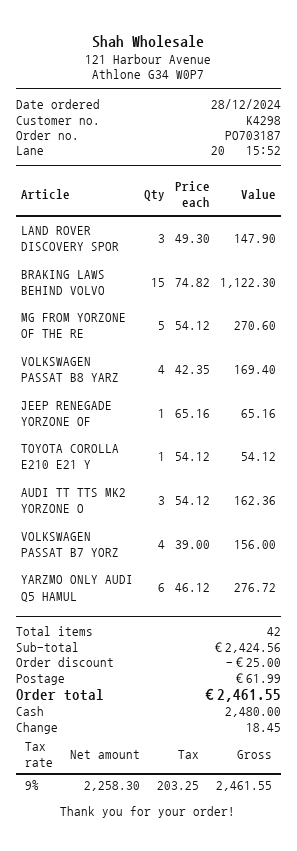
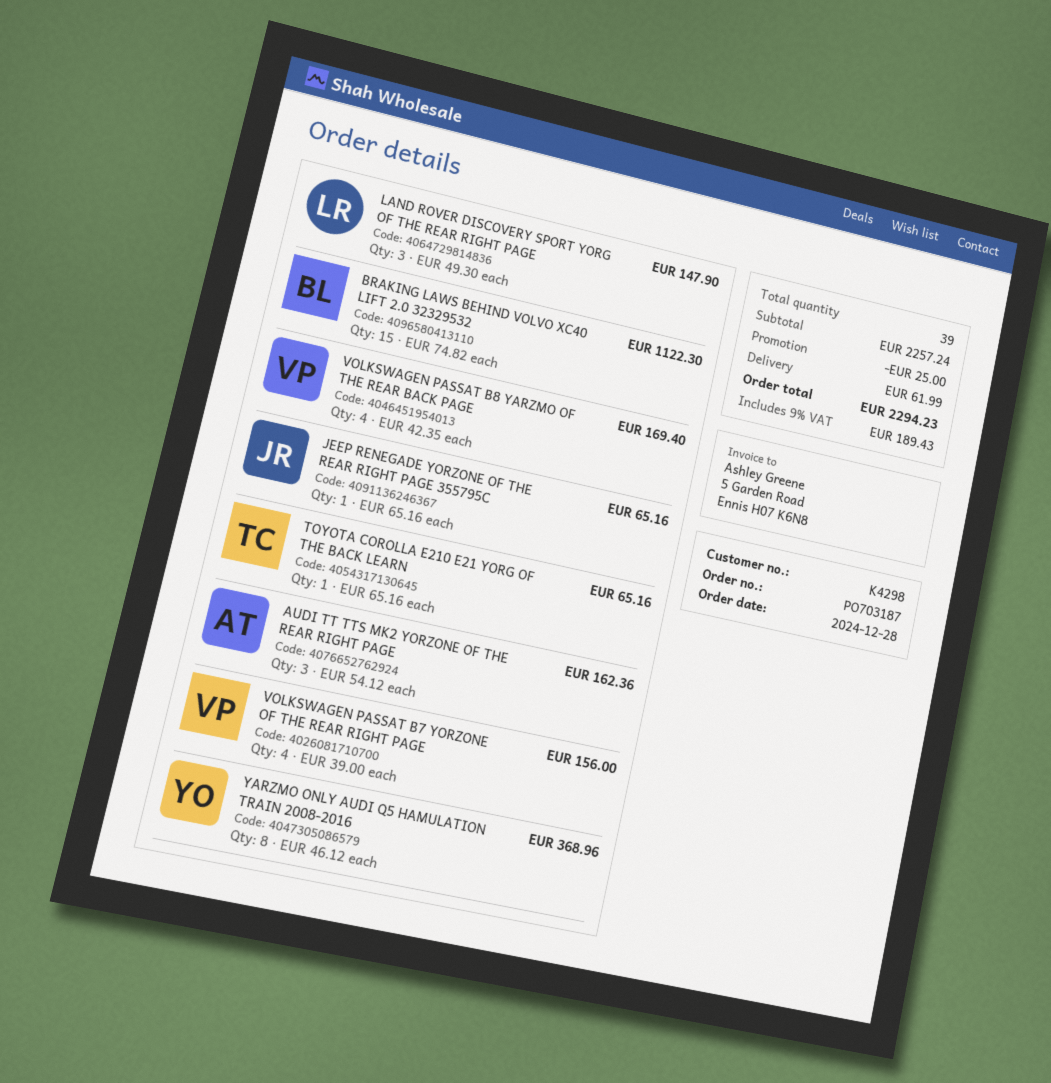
MG FROM YORZONE OF THE RE: 5 x 54.12 = 270.60 -> none
TOYOTA COROLLA E210 E21 Y: 1 x 54.12 = 54.12 -> 1 x 65.16 = 65.16
YARZMO ONLY AUDI Q5 HAMUL: 6 x 46.12 = 276.72 -> 8 x 46.12 = 368.96
total quantity: 42 -> 39
subtotal: 2424.56 -> 2257.24
tax: 9% = 203.25 -> 9% = 189.43
total: 2461.55 -> 2294.23

